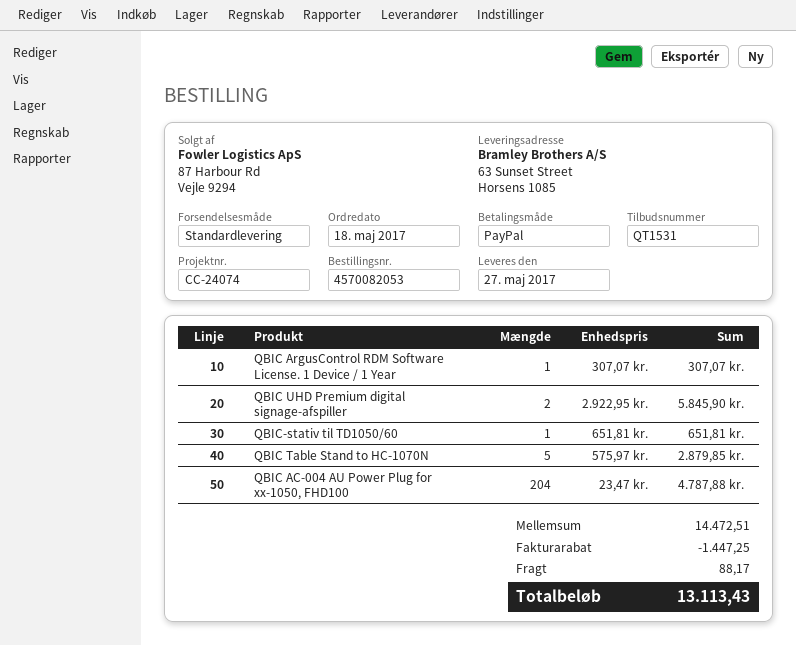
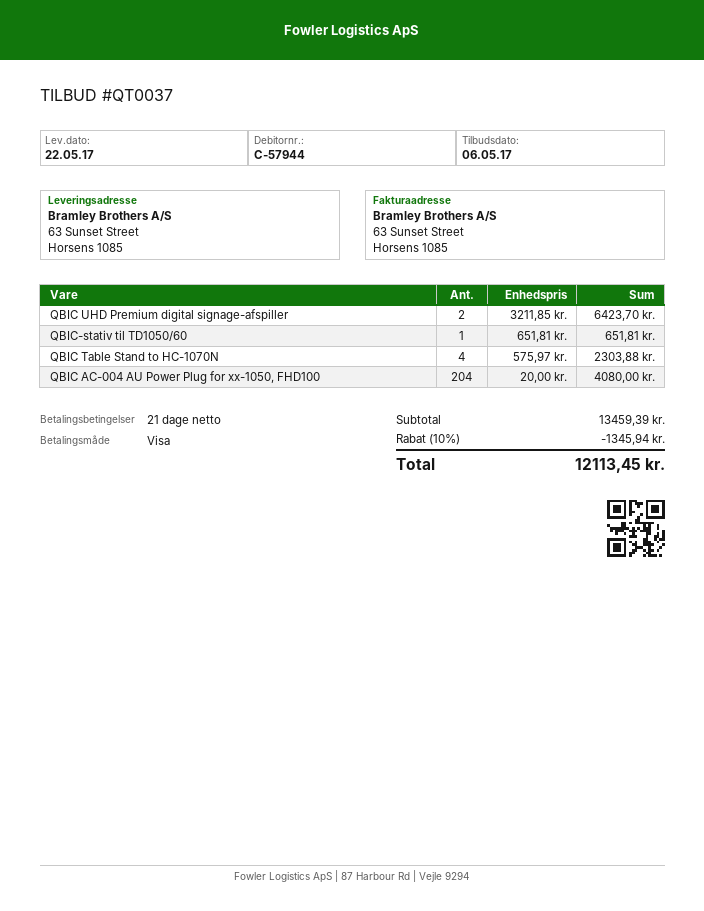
quote number: QT1531 -> QT0037
delivery date: 2017-05-27 -> 2017-05-22
payment method: PayPal -> Visa
QBIC ArgusControl RDM Software License. 1 Device / 1 Year: 1 x 307.07 = 307.07 -> none
QBIC UHD Premium digital signage-afspiller: 2 x 2922.95 = 5845.90 -> 2 x 3211.85 = 6423.70
QBIC Table Stand to HC-1070N: 5 x 575.97 = 2879.85 -> 4 x 575.97 = 2303.88
QBIC AC-004 AU Power Plug for xx-1050, FHD100: 204 x 23.47 = 4787.88 -> 204 x 20.00 = 4080.00
subtotal: 14472.51 -> 13459.39
discount: 1447.25 -> 1345.94
shipping: 88.17 -> none
total: 13113.43 -> 12113.45

